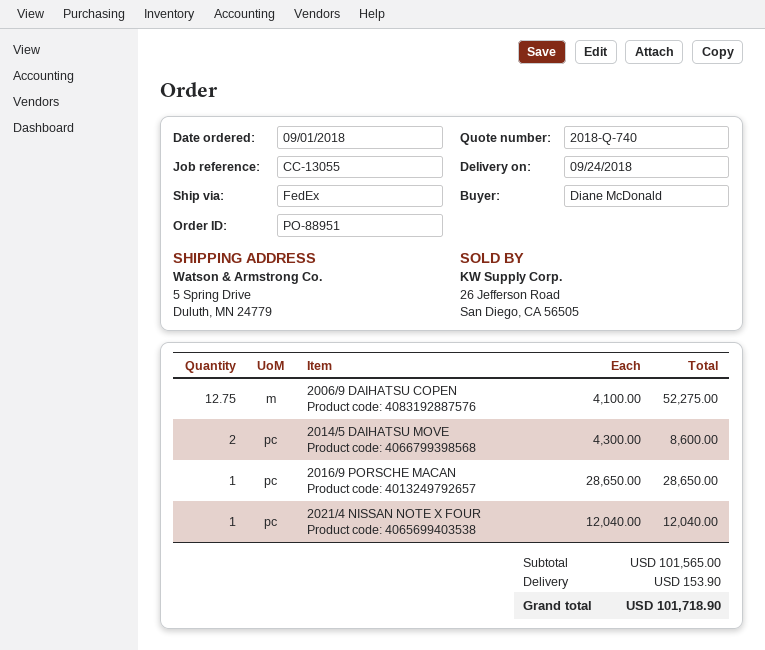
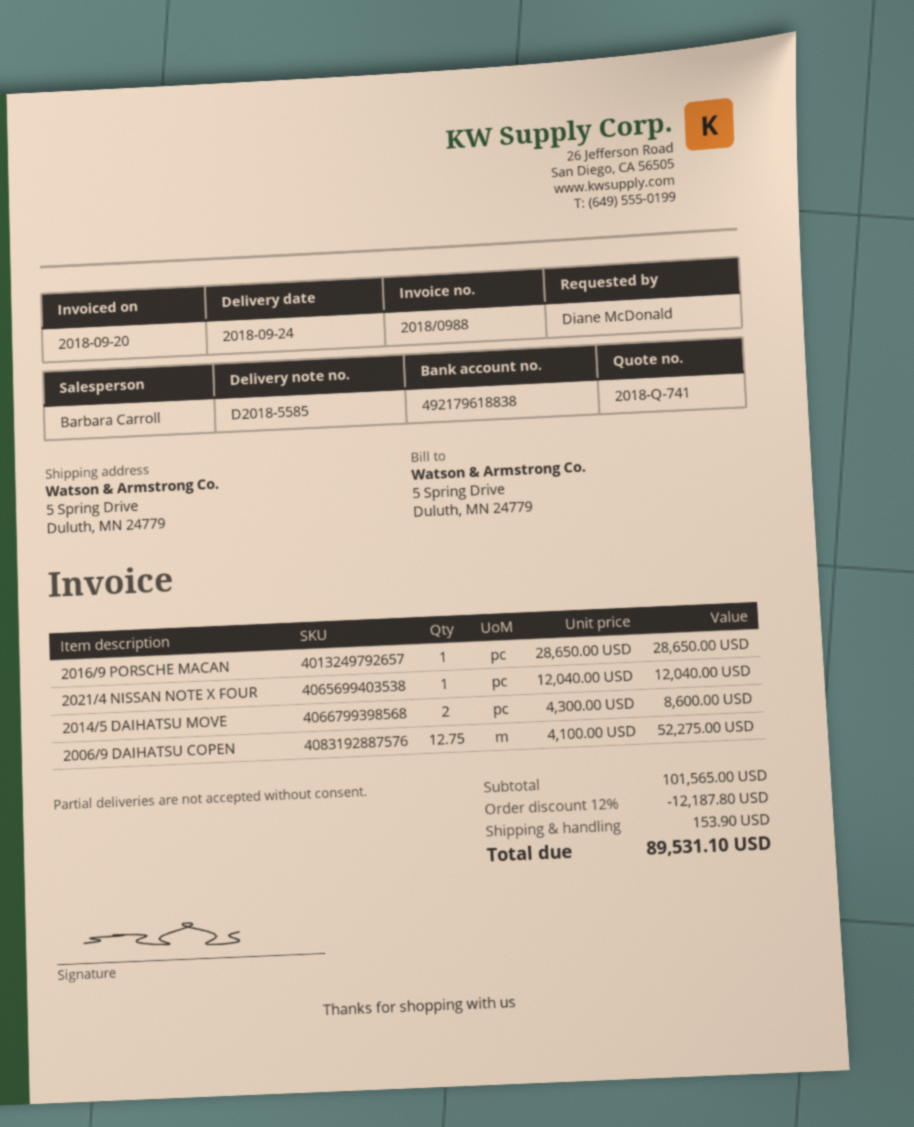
quote number: 2018-Q-740 -> 2018-Q-741
discount: none -> 12% = 12187.80
total: 101718.90 -> 89531.10

